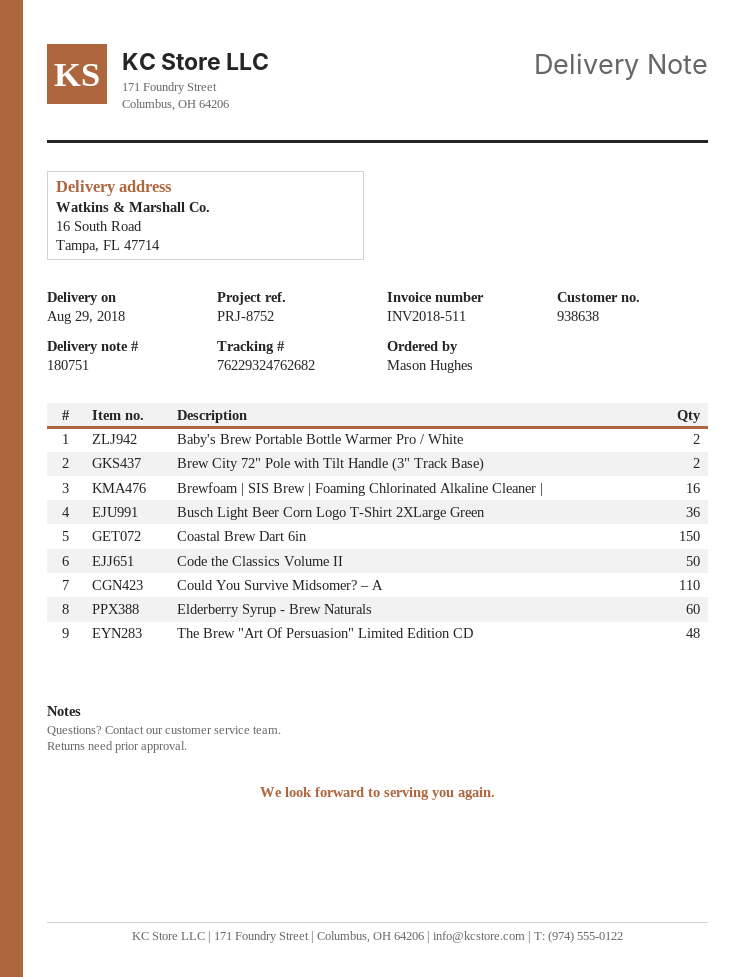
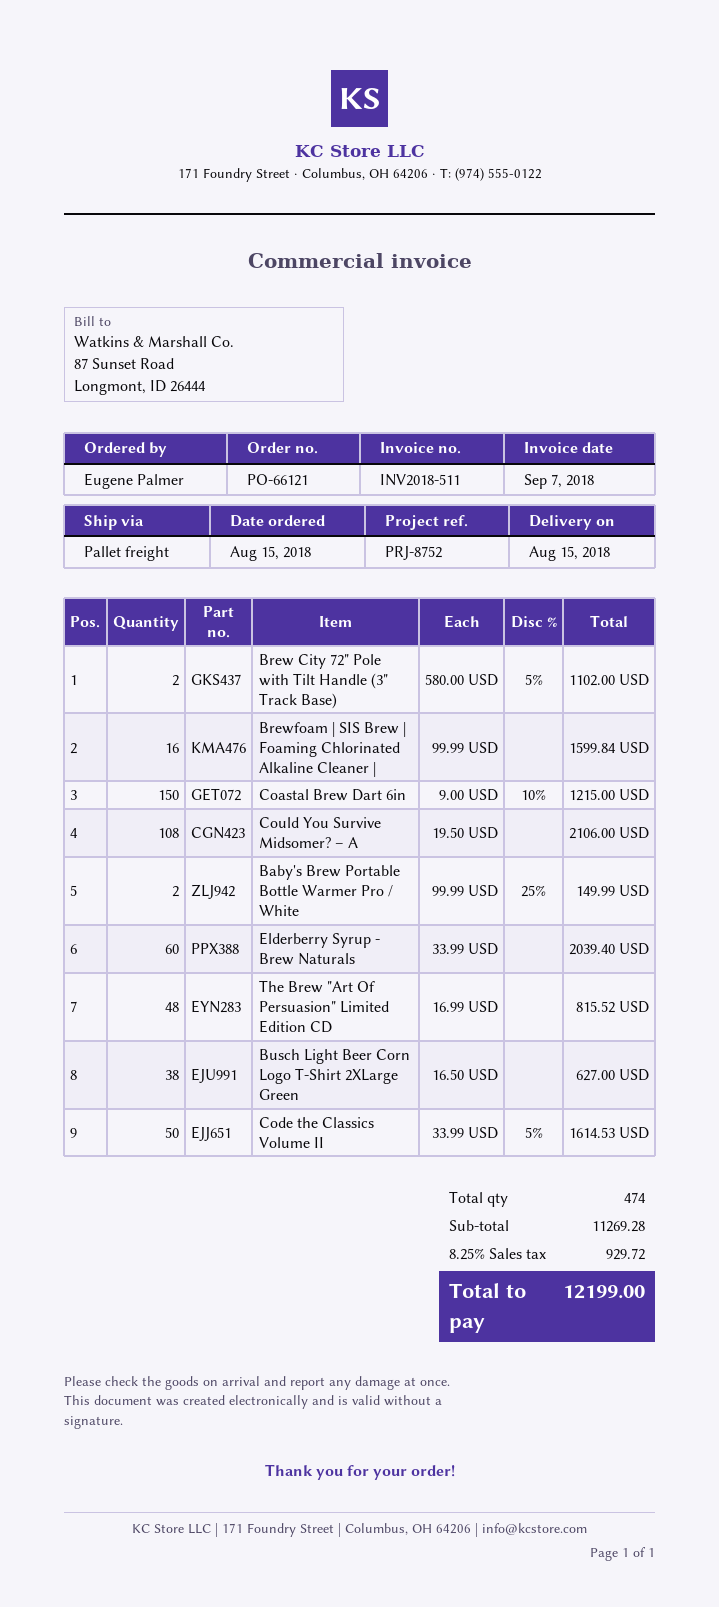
delivery date: 2018-08-29 -> 2018-08-15
ordered by: Mason Hughes -> Eugene Palmer
Busch Light Beer Corn Logo T-Shirt 2XLarge Green: 36 -> 38
Could You Survive Midsomer? – A: 110 -> 108

